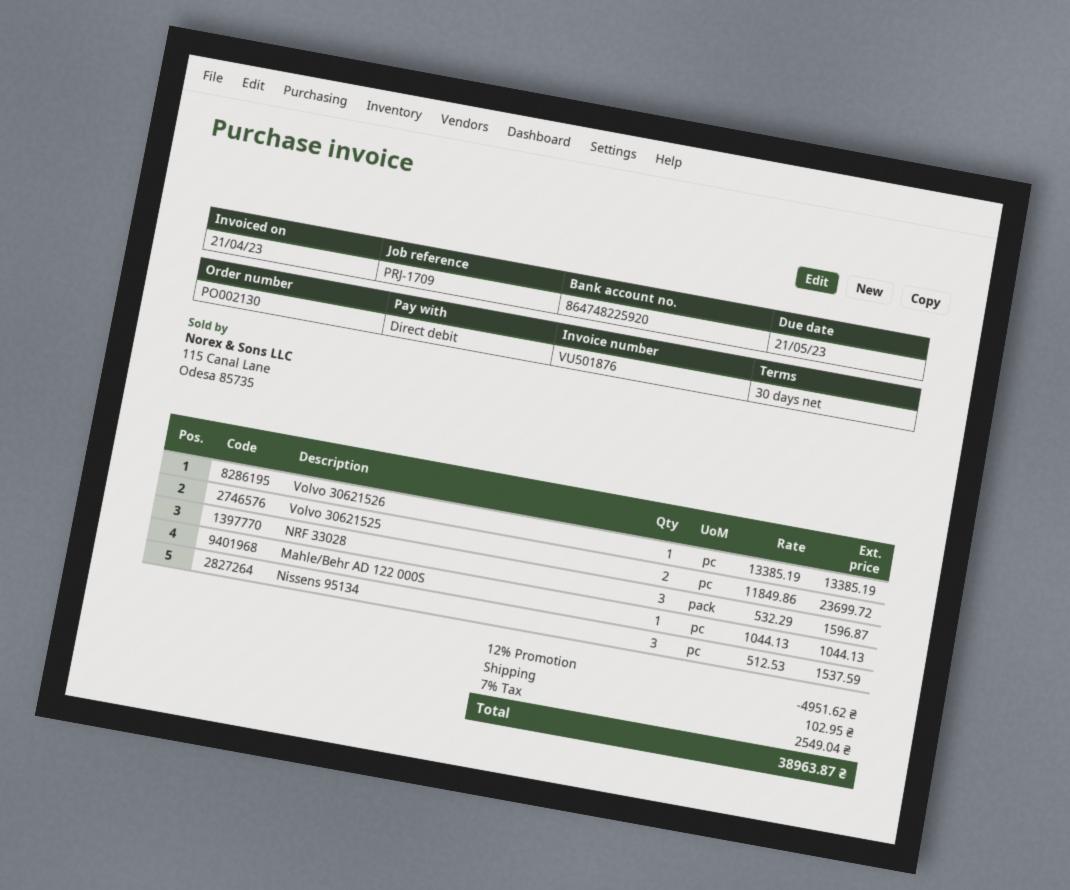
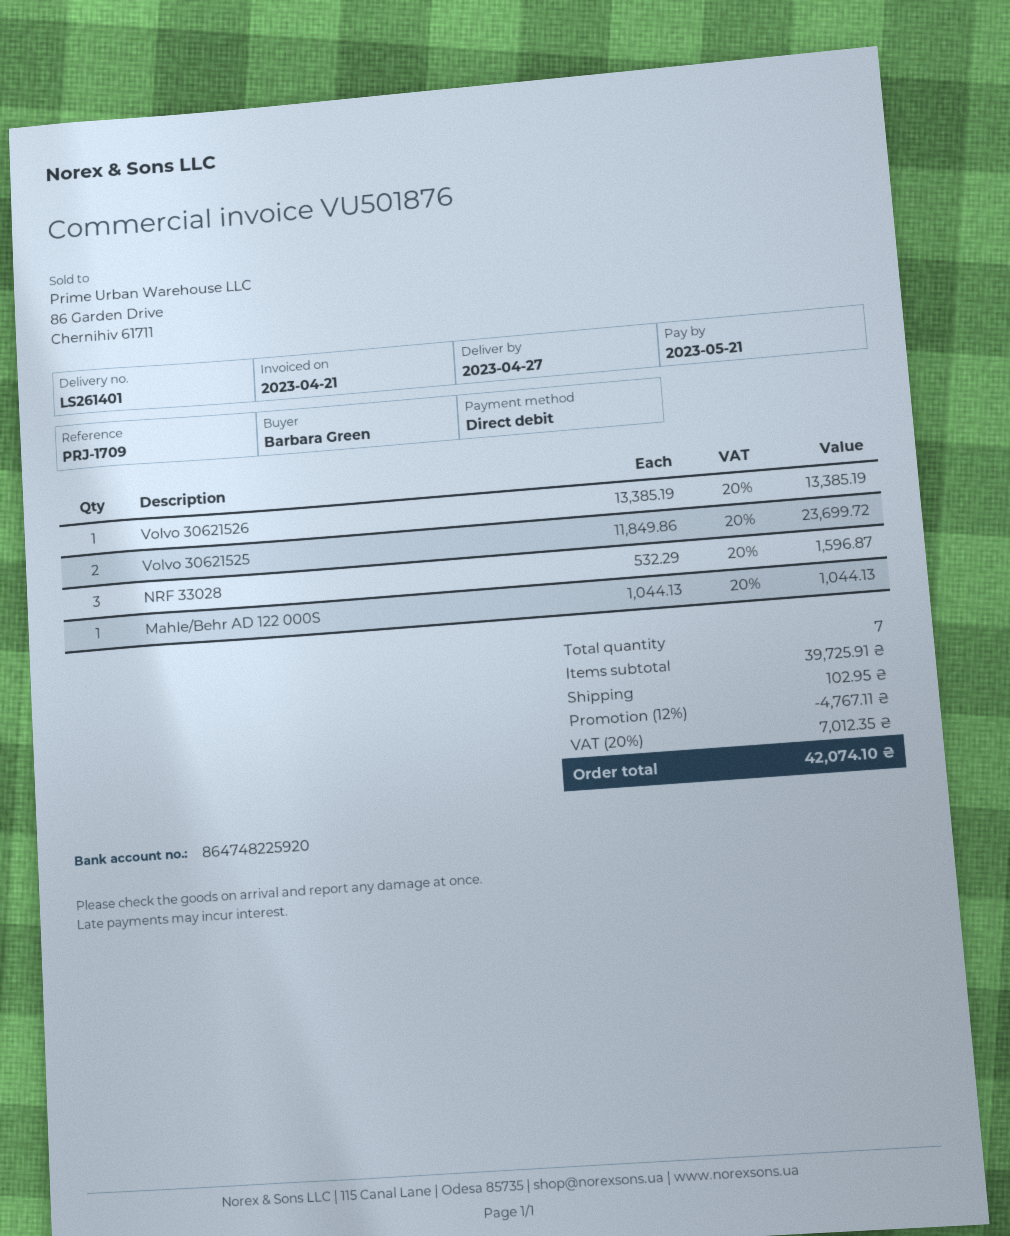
Nissens 95134: 3 x 512.53 = 1537.59 -> none
discount: 12% = 4951.62 -> 12% = 4767.11
tax: 7% = 2549.04 -> 20% = 7012.35
total: 38963.87 -> 42074.10

